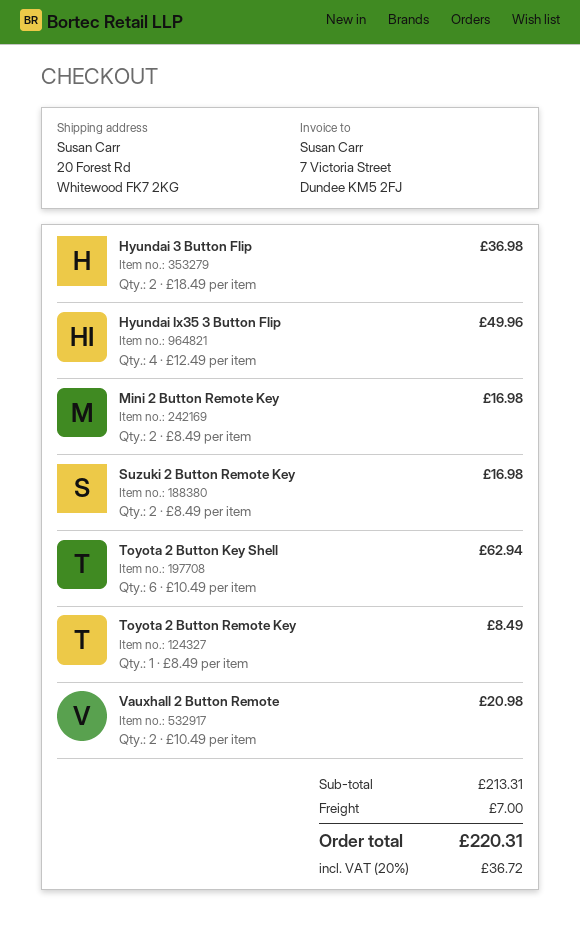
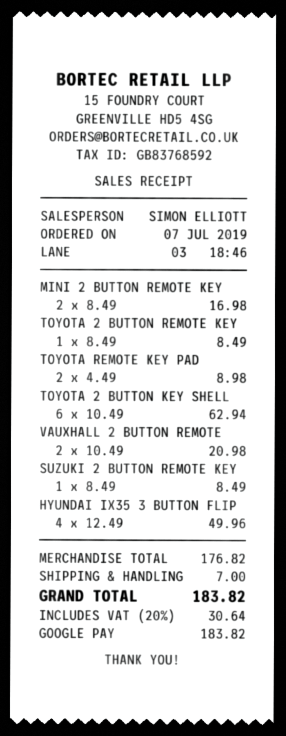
Hyundai 3 Button Flip: 2 x 18.49 = 36.98 -> none
Suzuki 2 Button Remote Key: 2 x 8.49 = 16.98 -> 1 x 8.49 = 8.49
TOYOTA REMOTE KEY PAD: none -> 2 x 4.49 = 8.98
subtotal: 213.31 -> 176.82
tax: 20% = 36.72 -> 20% = 30.64
total: 220.31 -> 183.82

